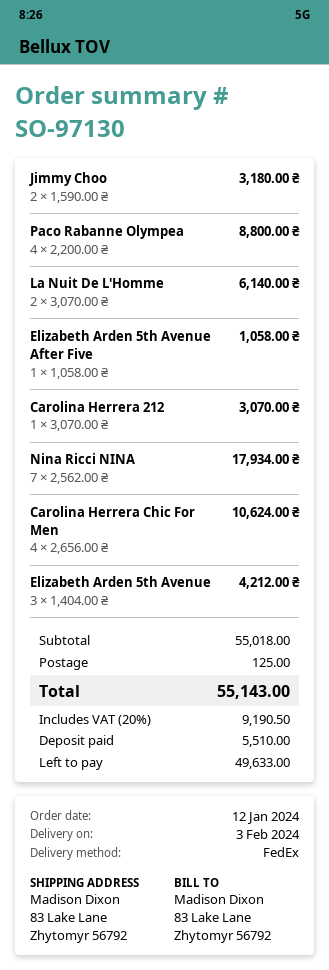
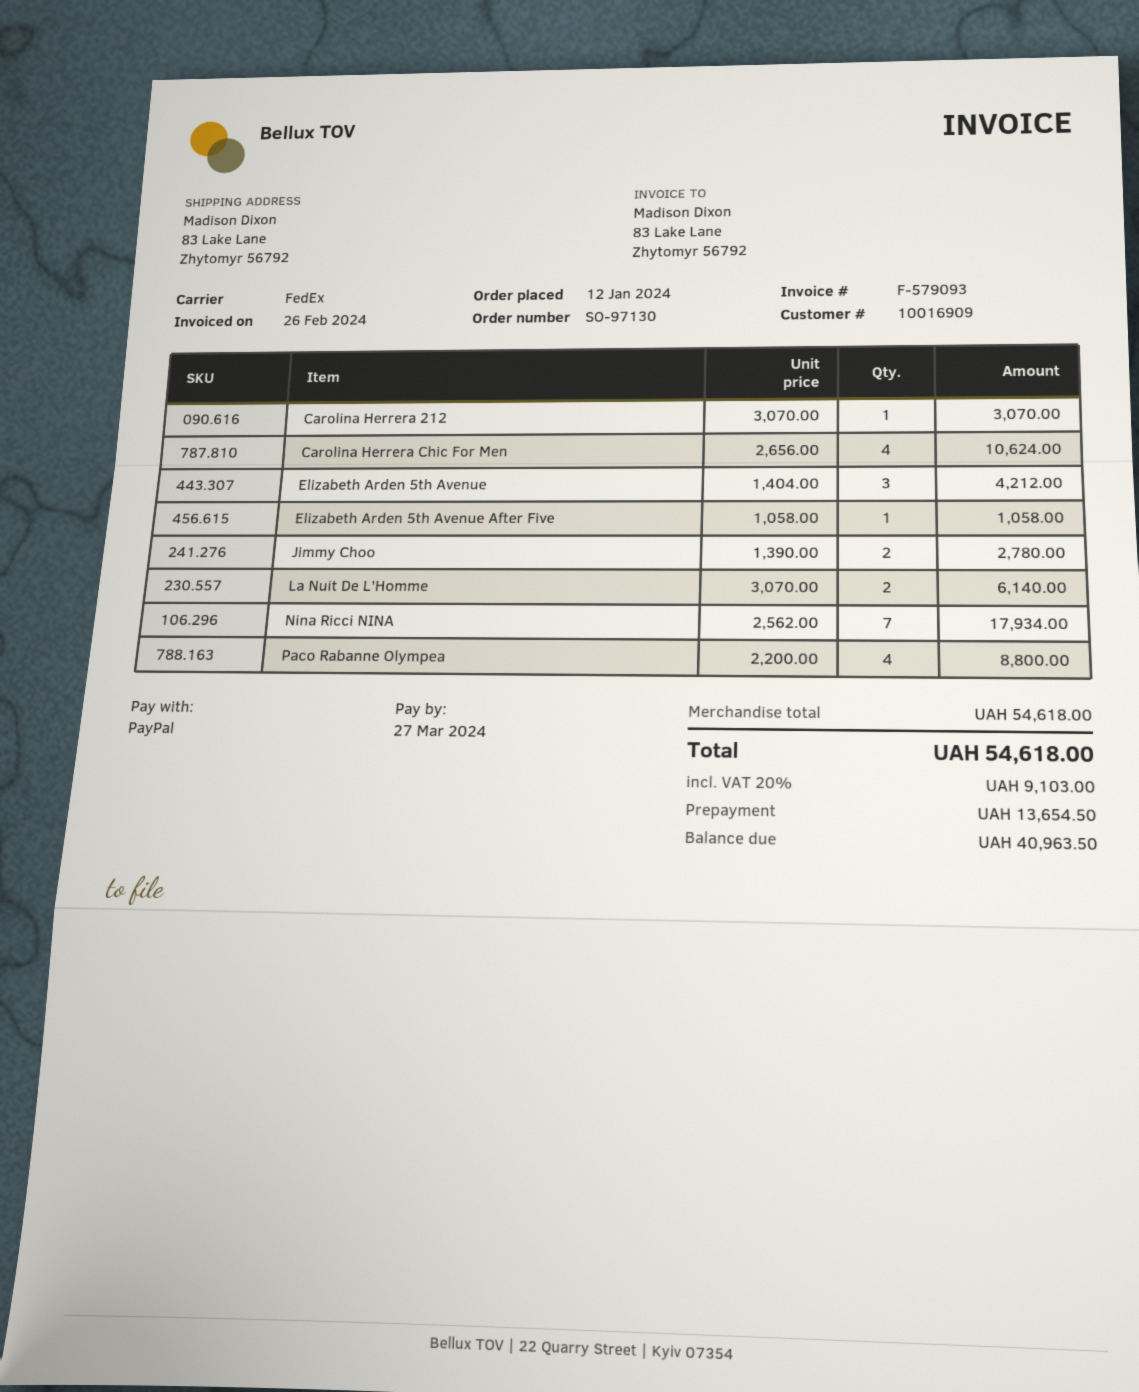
Jimmy Choo: 2 x 1590.00 = 3180.00 -> 2 x 1390.00 = 2780.00
subtotal: 55018.00 -> 54618.00
shipping: 125.00 -> none
tax: 20% = 9190.50 -> 20% = 9103.00
total: 55143.00 -> 54618.00
deposit: 5510.00 -> 13654.50
balance: 49633.00 -> 40963.50

